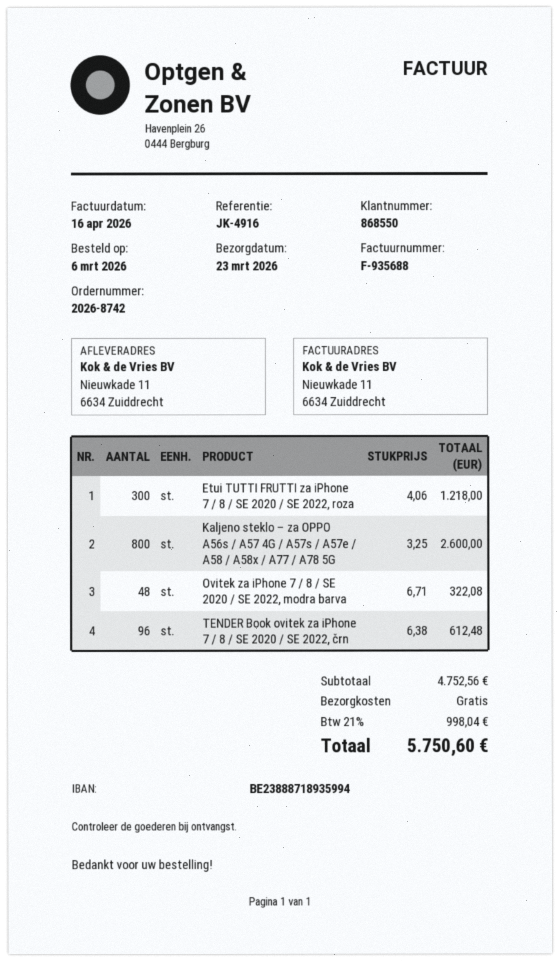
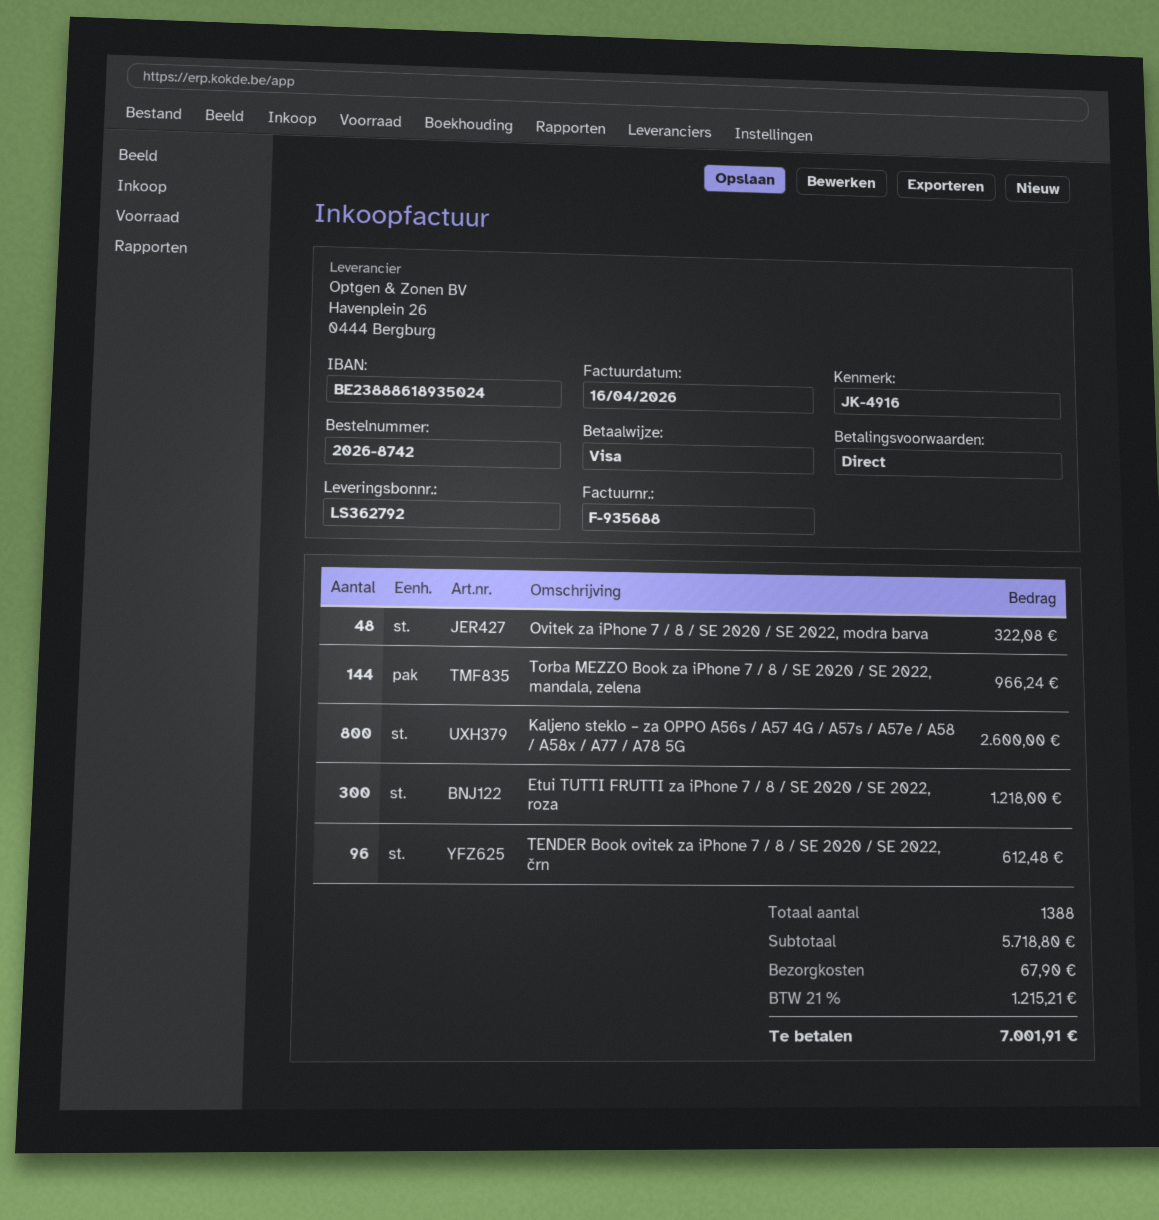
bank account: BE23888718935994 -> BE23888618935024
Torba MEZZO Book za iPhone 7 / 8 / SE 2020 / SE 2022, mandala, zelena: none -> 144 for 966.24
subtotal: 4752.56 -> 5718.80
shipping: 0.00 -> 67.90
tax: 21% = 998.04 -> 21% = 1215.21
total: 5750.60 -> 7001.91

